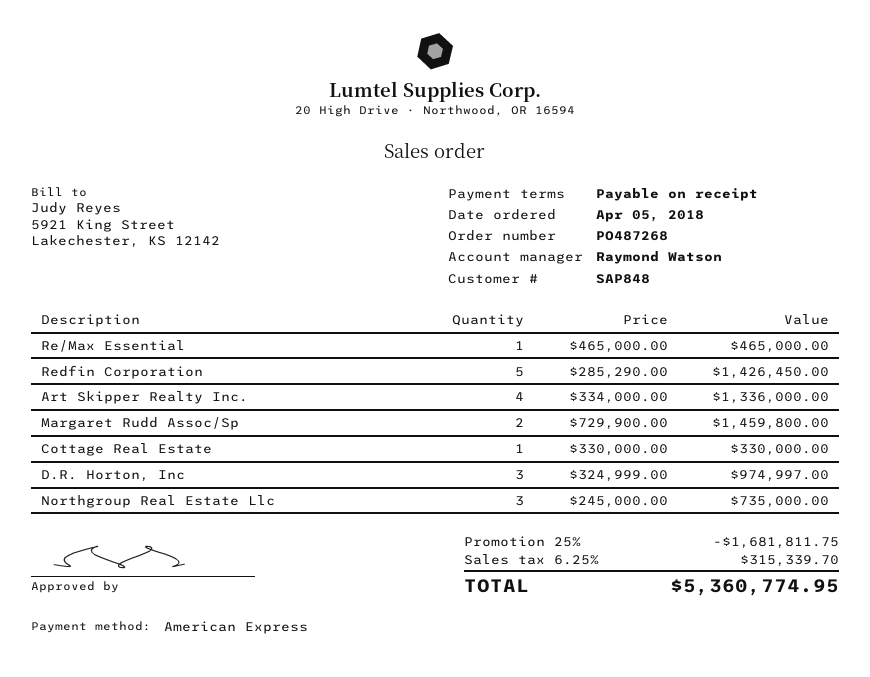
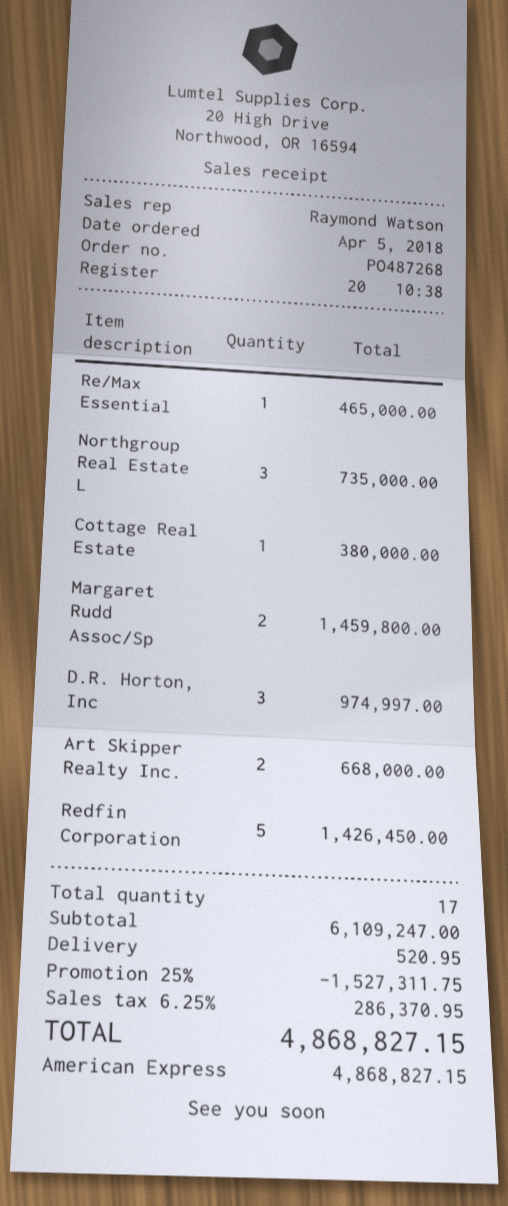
Art Skipper Realty Inc.: 4 for 1336000.00 -> 2 for 668000.00
Cottage Real Estate: 1 for 330000.00 -> 1 for 380000.00
discount: 25% = 1681811.75 -> 25% = 1527311.75
shipping: none -> 520.95
tax: 6.25% = 315339.70 -> 6.25% = 286370.95
total: 5360774.95 -> 4868827.15

